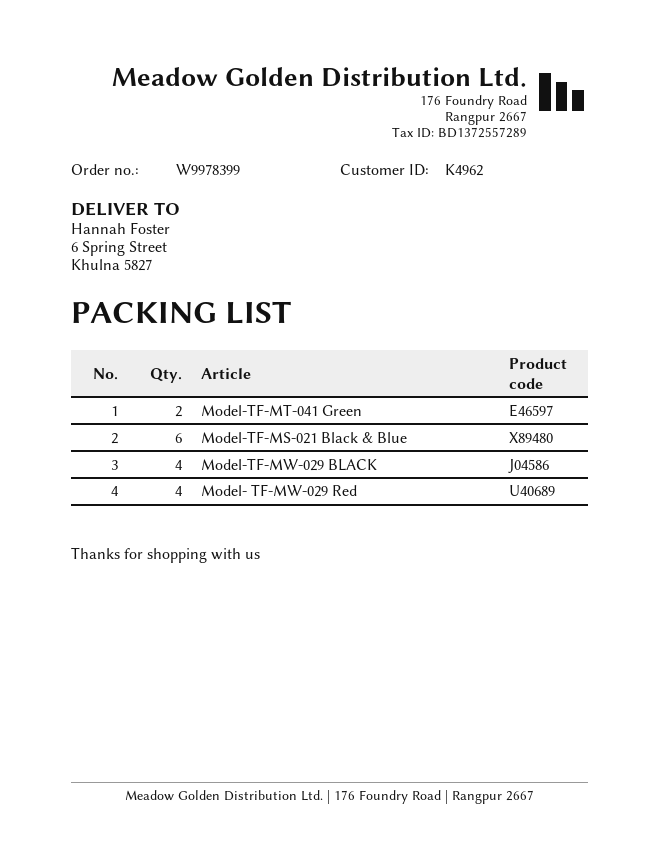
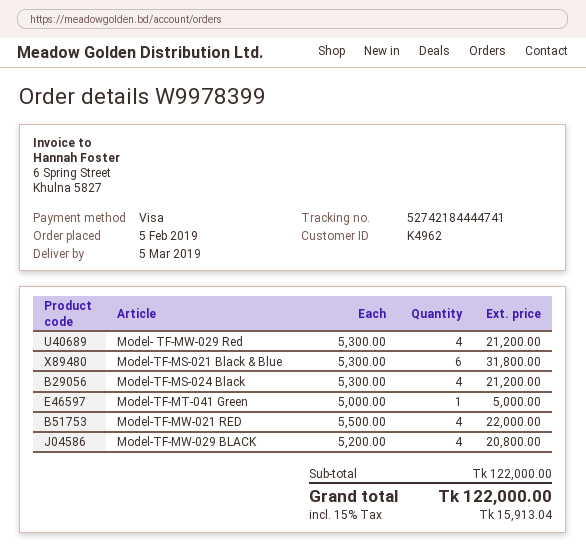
Model-TF-MT-041 Green: 2 -> 1
Model-TF-MS-024 Black: none -> 4
Model-TF-MW-021 RED: none -> 4

